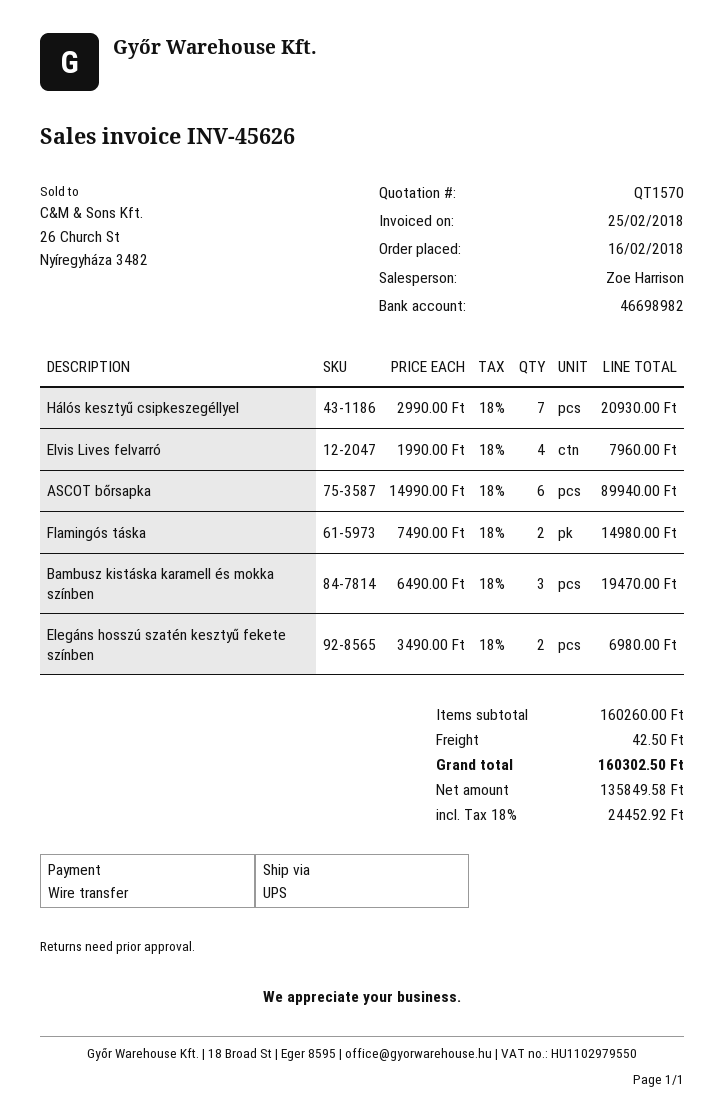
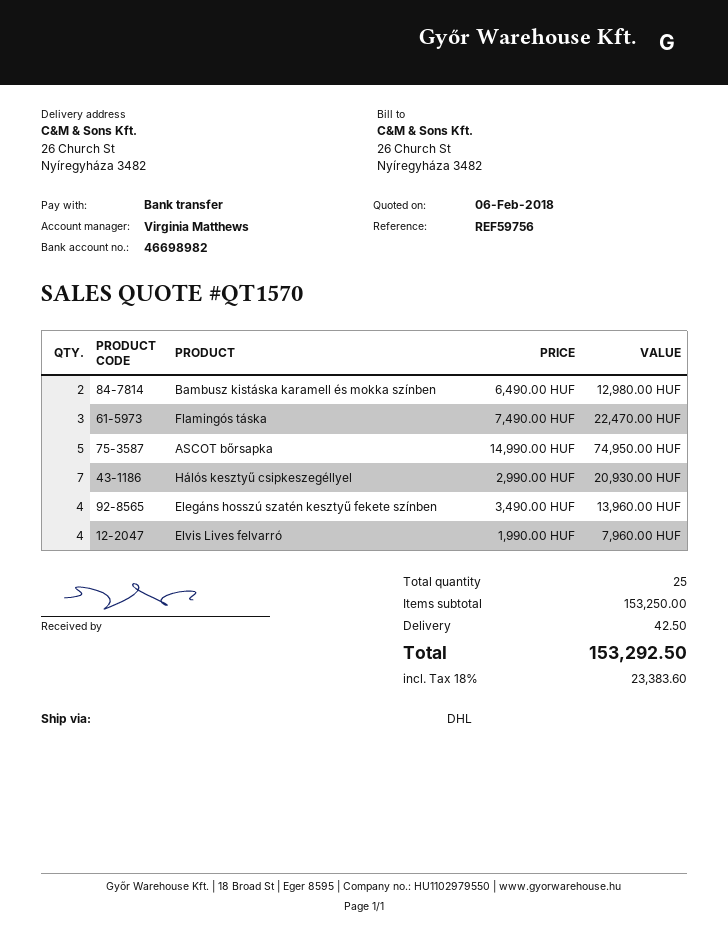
sales rep: Zoe Harrison -> Virginia Matthews
shipping method: UPS -> DHL
ASCOT bőrsapka: 6 x 14990.00 = 89940.00 -> 5 x 14990.00 = 74950.00
Flamingós táska: 2 x 7490.00 = 14980.00 -> 3 x 7490.00 = 22470.00
Bambusz kistáska karamell és mokka színben: 3 x 6490.00 = 19470.00 -> 2 x 6490.00 = 12980.00
Elegáns hosszú szatén kesztyű fekete színben: 2 x 3490.00 = 6980.00 -> 4 x 3490.00 = 13960.00
subtotal: 160260.00 -> 153250.00
tax: 18% = 24452.92 -> 18% = 23383.60
total: 160302.50 -> 153292.50

